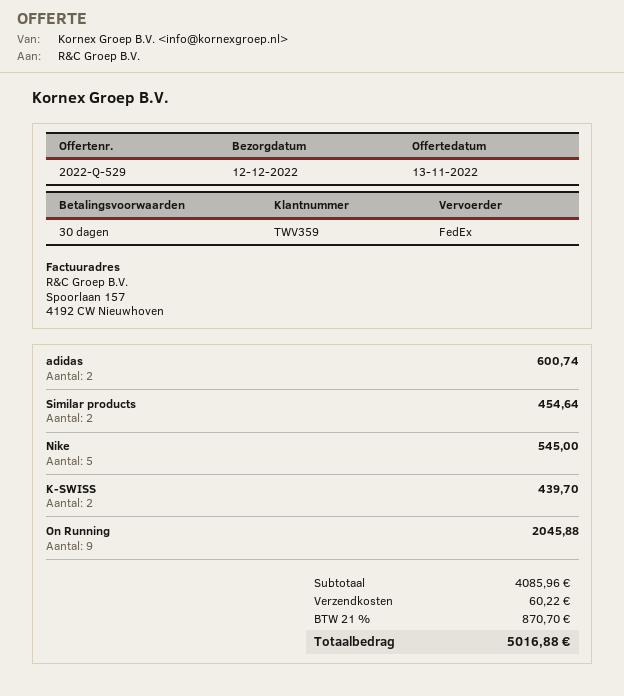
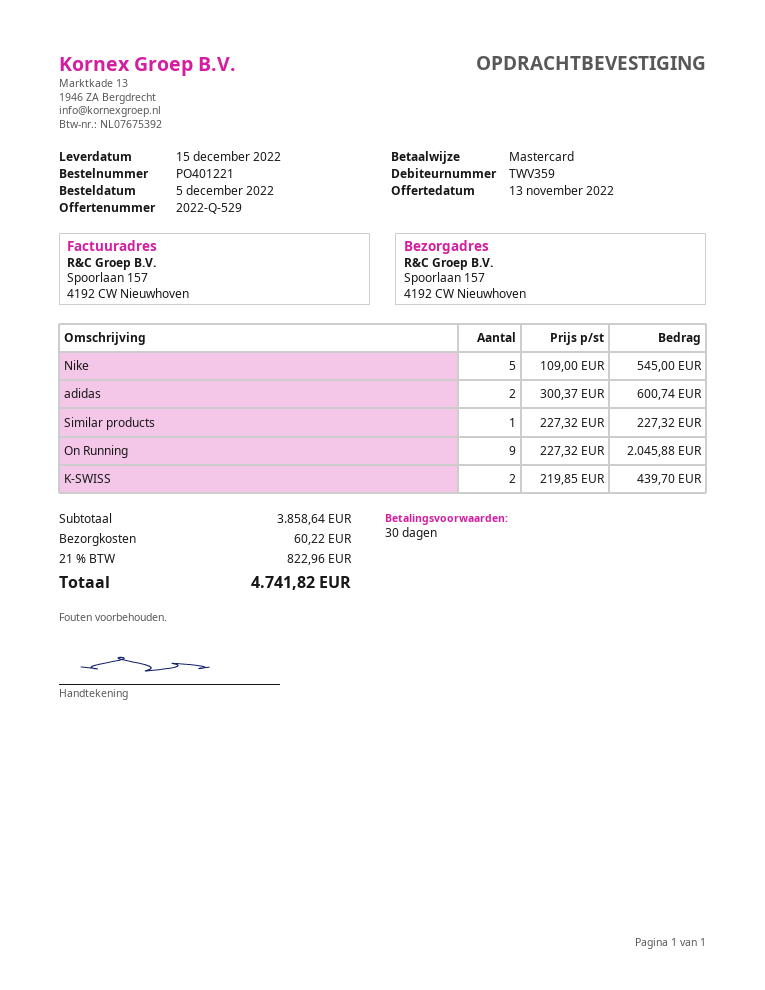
delivery date: 2022-12-12 -> 2022-12-15
Similar products: 2 for 454.64 -> 1 for 227.32
subtotal: 4085.96 -> 3858.64
tax: 21% = 870.70 -> 21% = 822.96
total: 5016.88 -> 4741.82

